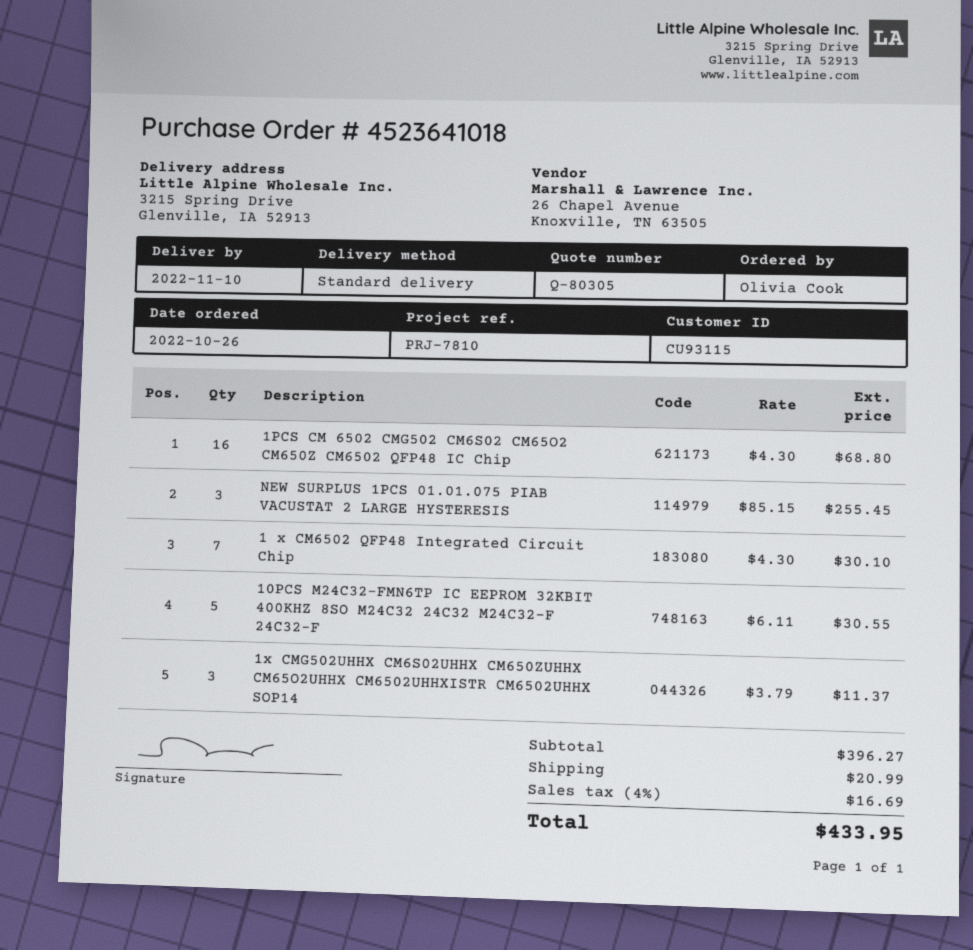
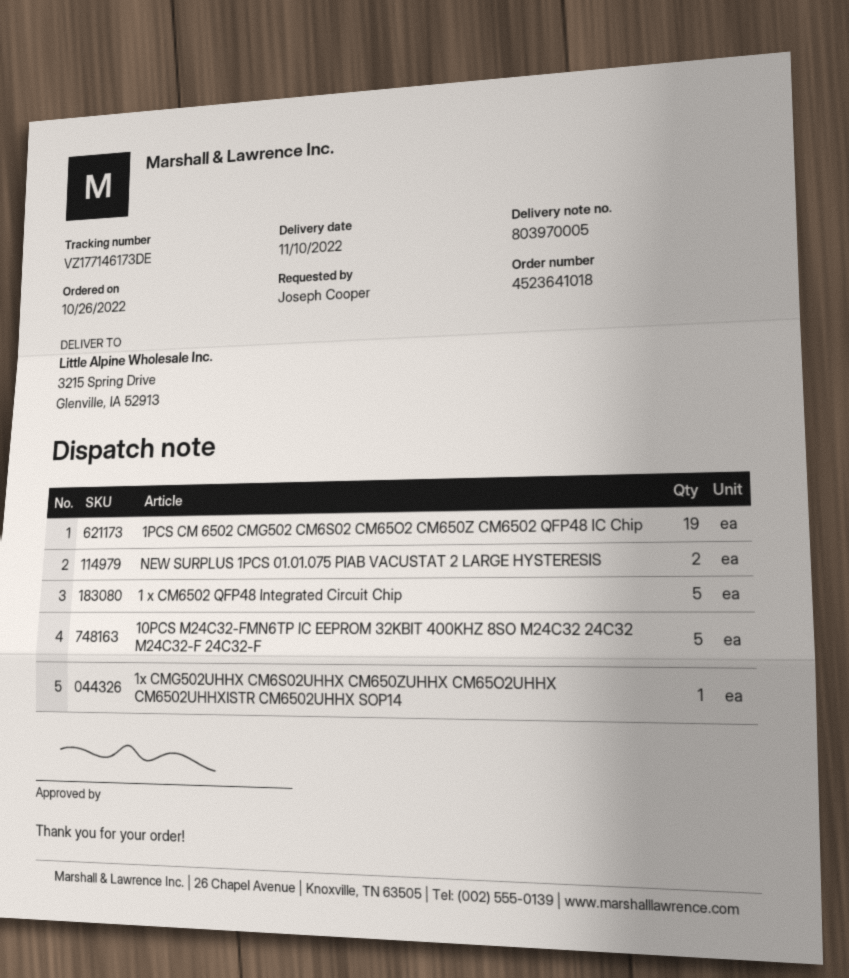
ordered by: Olivia Cook -> Joseph Cooper
1PCS CM 6502 CMG502 CM6S02 CM65O2 CM650Z CM6502 QFP48 IC Chip: 16 -> 19
NEW SURPLUS 1PCS 01.01.075 PIAB VACUSTAT 2 LARGE HYSTERESIS: 3 -> 2
1 x CM6502 QFP48 Integrated Circuit Chip: 7 -> 5
1x CMG502UHHX CM6S02UHHX CM650ZUHHX CM65O2UHHX CM6502UHHXISTR CM6502UHHX SOP14: 3 -> 1

